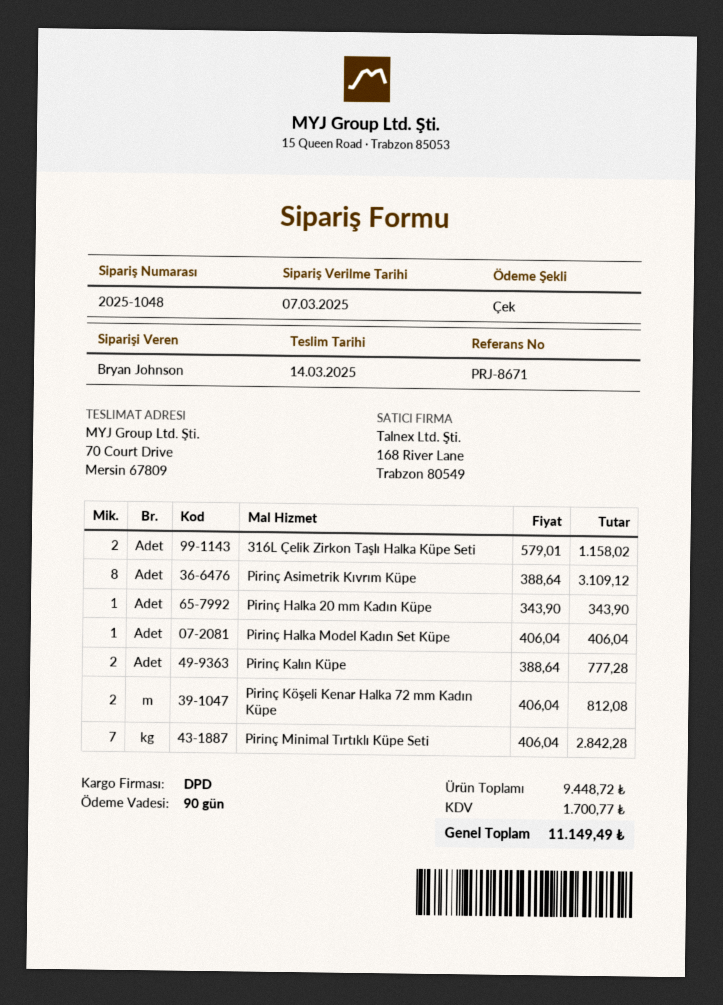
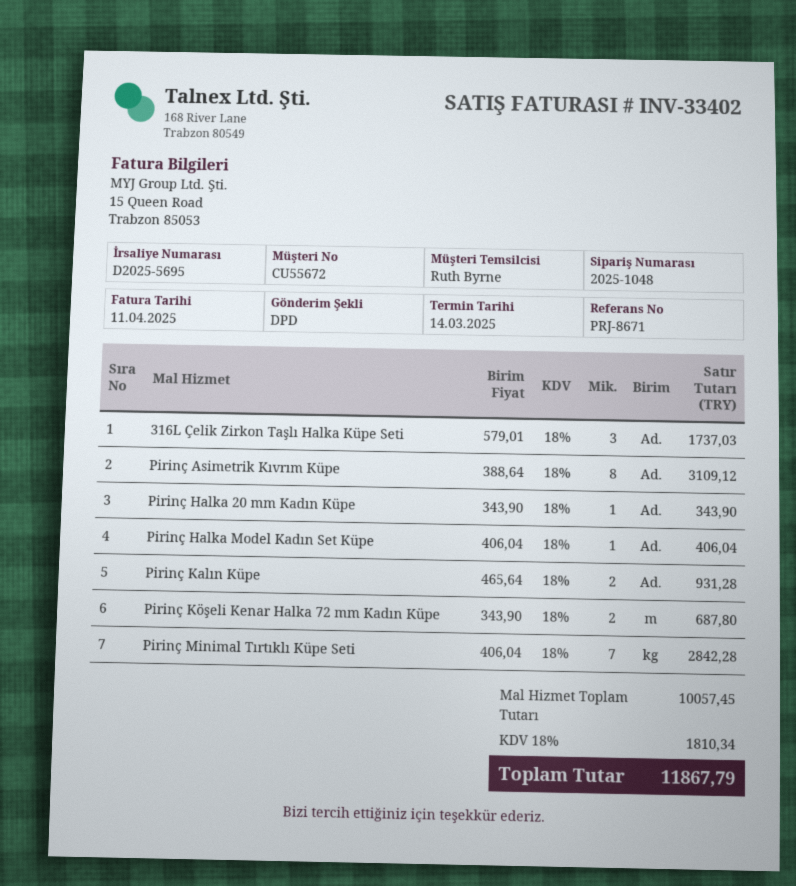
316L Çelik Zirkon Taşlı Halka Küpe Seti: 2 x 579.01 = 1158.02 -> 3 x 579.01 = 1737.03
Pirinç Kalın Küpe: 2 x 388.64 = 777.28 -> 2 x 465.64 = 931.28
Pirinç Köşeli Kenar Halka 72 mm Kadın Küpe: 2 x 406.04 = 812.08 -> 2 x 343.90 = 687.80
subtotal: 9448.72 -> 10057.45
tax: 1700.77 -> 1810.34
total: 11149.49 -> 11867.79

